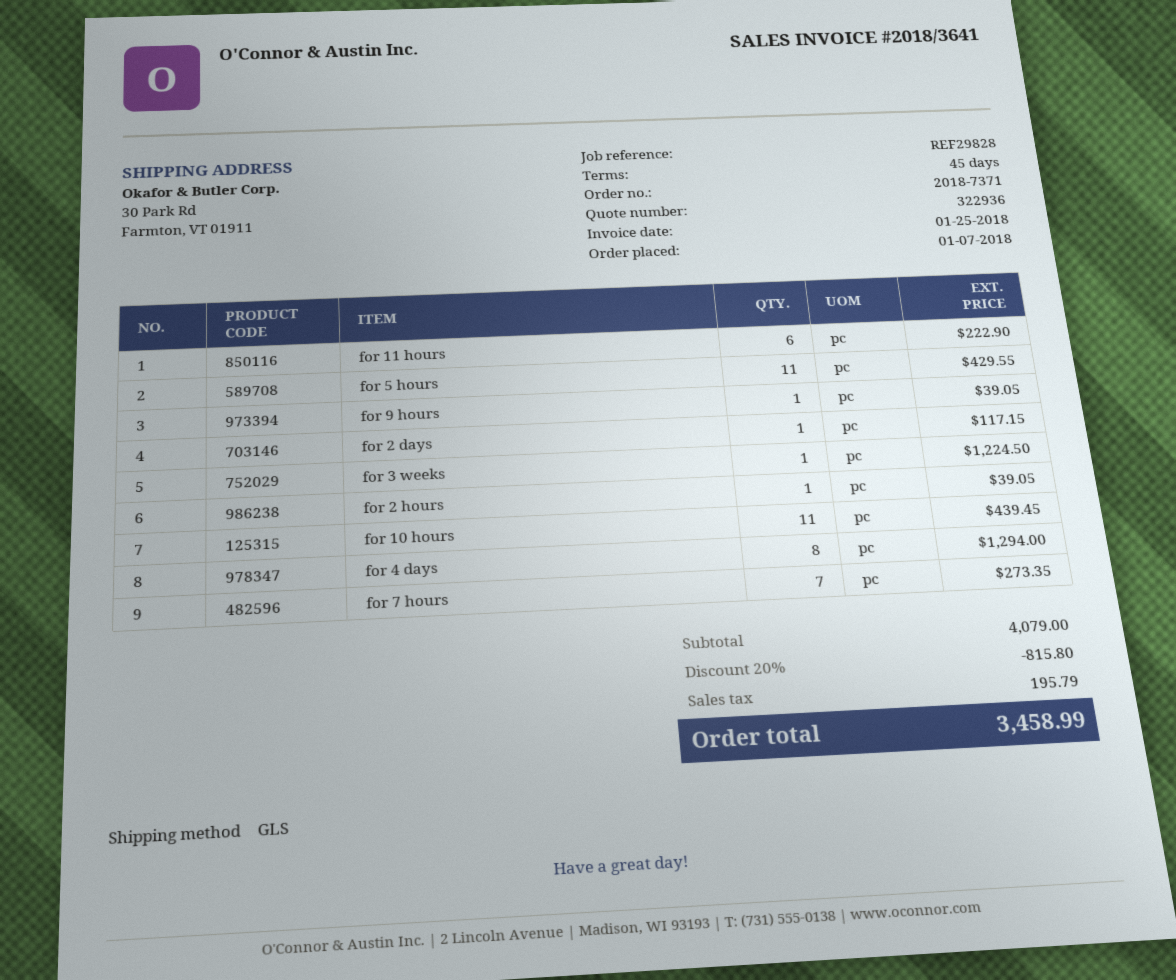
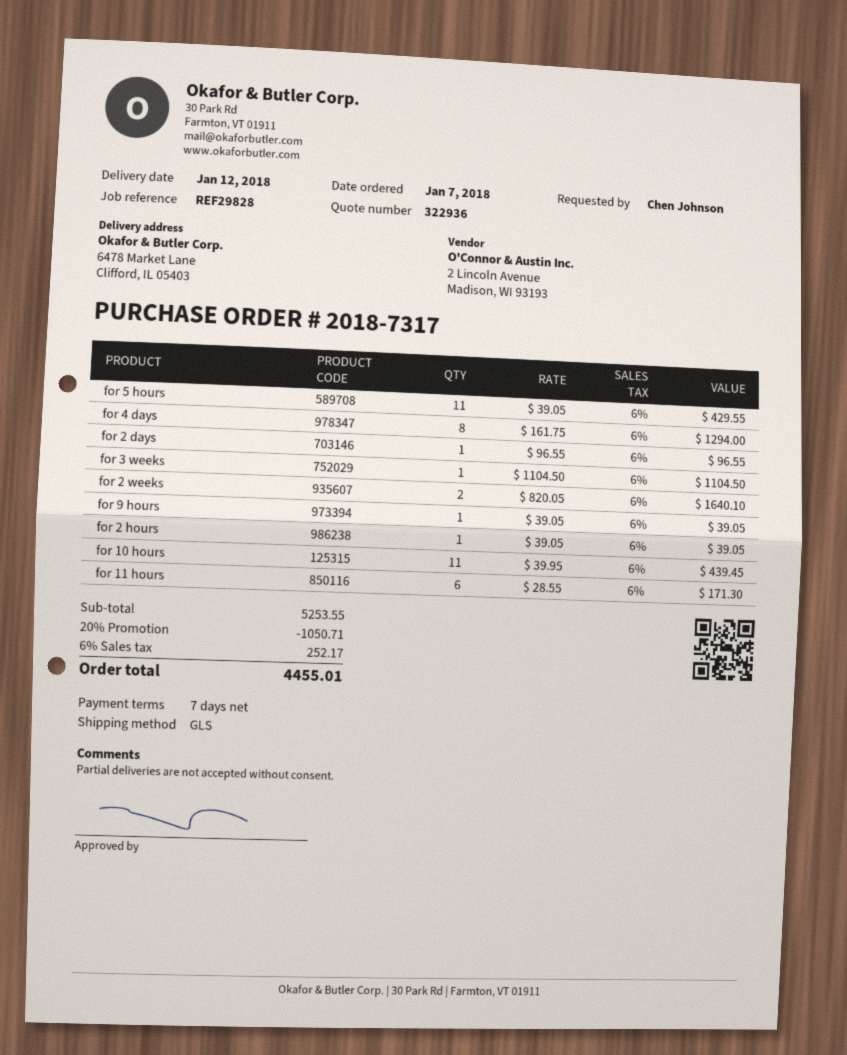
order number: 2018-7371 -> 2018-7317
payment terms: 45 days -> 7 days
ship to: 30 Park Rd, Farmton, VT 01911 -> 6478 Market Lane, Clifford, IL 05403
for 11 hours: 6 for 222.90 -> 6 for 171.30
for 2 days: 1 for 117.15 -> 1 for 96.55
for 3 weeks: 1 for 1224.50 -> 1 for 1104.50
for 7 hours: 7 for 273.35 -> none
for 2 weeks: none -> 2 for 1640.10
subtotal: 4079.00 -> 5253.55
discount: 20% = 815.80 -> 20% = 1050.71
tax: 195.79 -> 252.17
total: 3458.99 -> 4455.01

